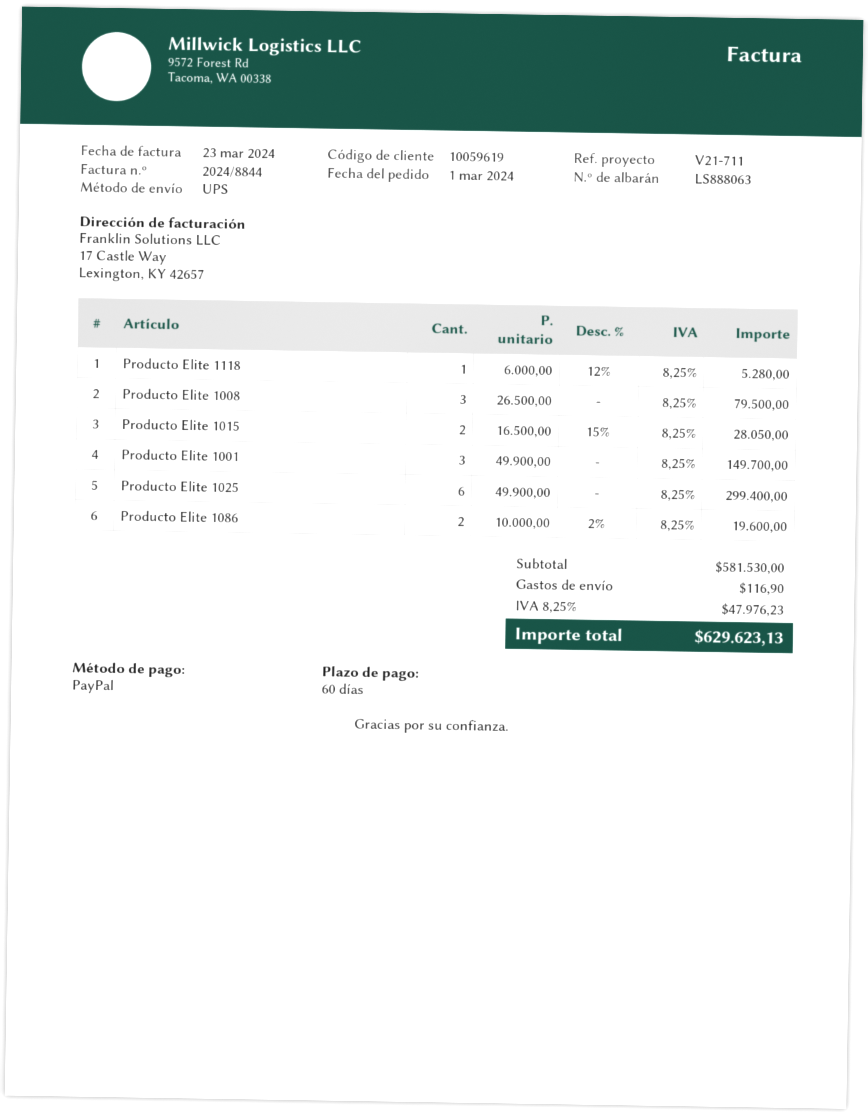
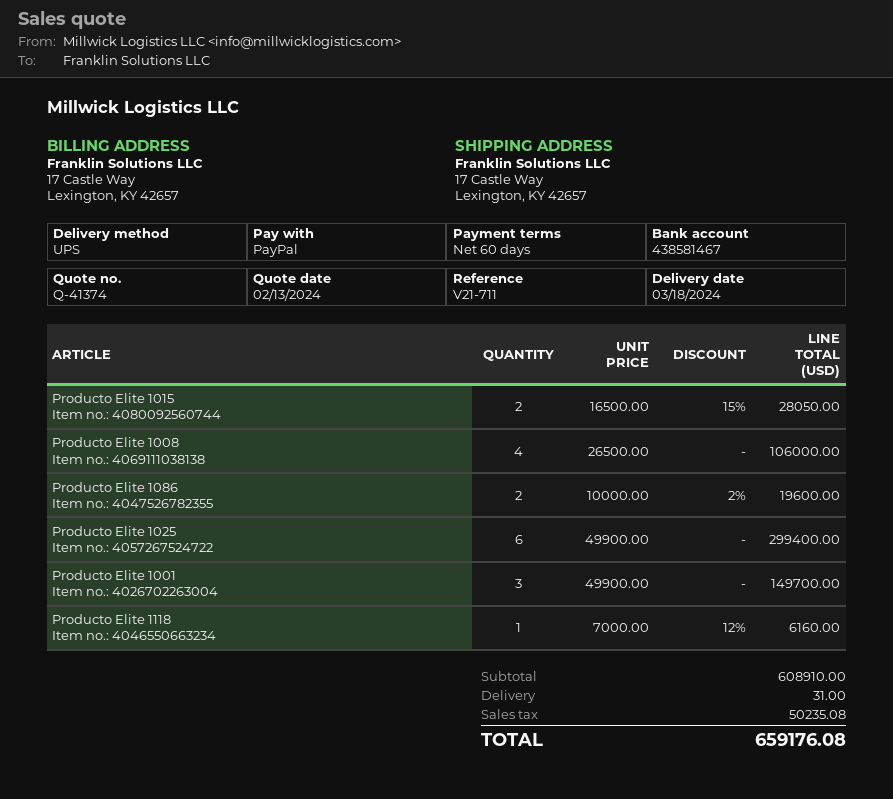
Producto Elite 1118: 1 x 6000.00 - 12% = 5280.00 -> 1 x 7000.00 - 12% = 6160.00
Producto Elite 1008: 3 x 26500.00 = 79500.00 -> 4 x 26500.00 = 106000.00
subtotal: 581530.00 -> 608910.00
shipping: 116.90 -> 31.00
tax: 47976.23 -> 50235.08
total: 629623.13 -> 659176.08

